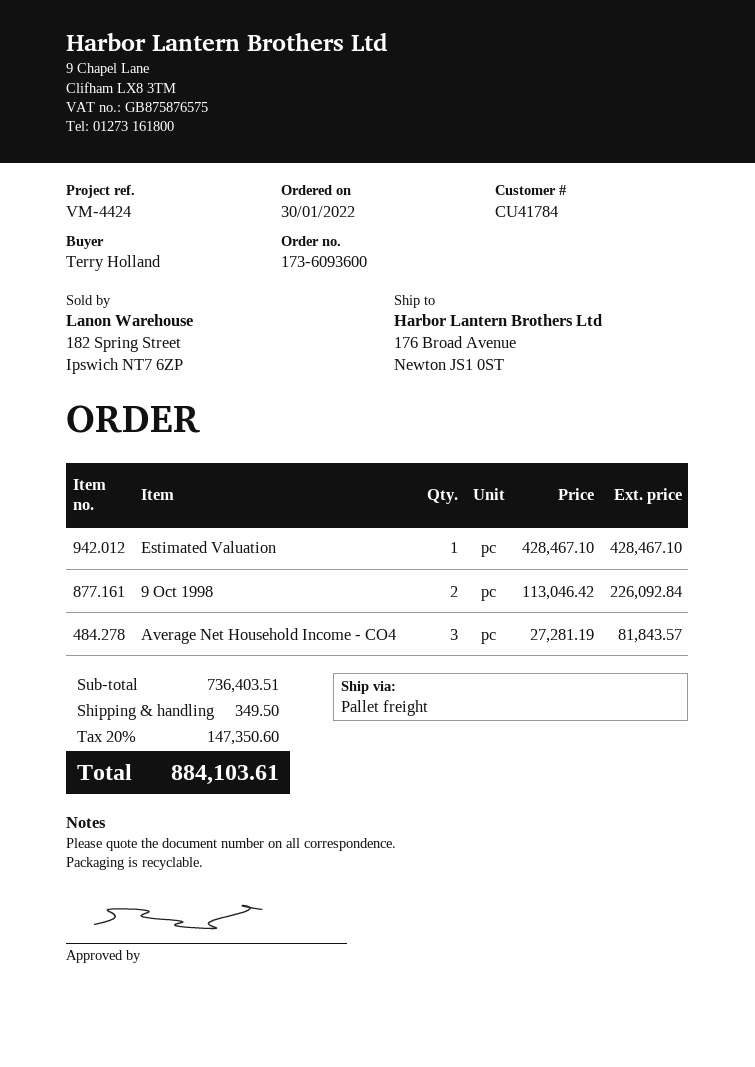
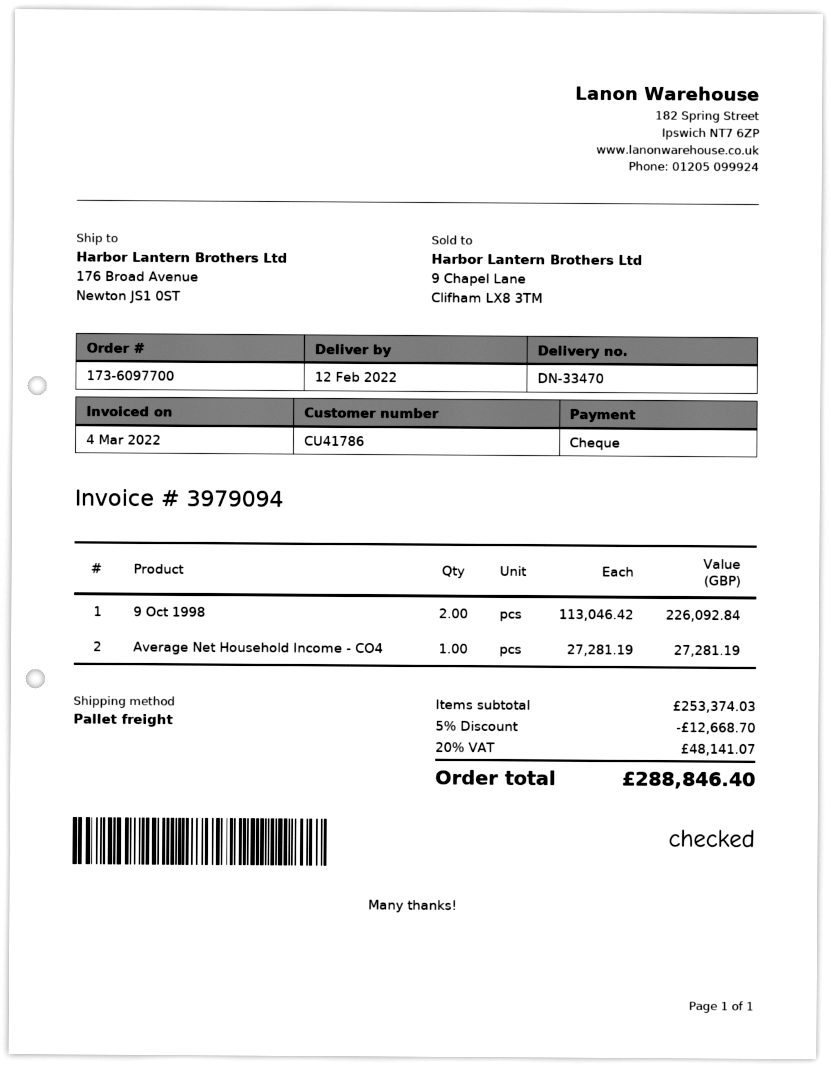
order number: 173-6093600 -> 173-6097700
customer number: CU41784 -> CU41786
Estimated Valuation: 1 x 428467.10 = 428467.10 -> none
Average Net Household Income - CO4: 3 x 27281.19 = 81843.57 -> 1 x 27281.19 = 27281.19
subtotal: 736403.51 -> 253374.03
discount: none -> 5% = 12668.70
shipping: 349.50 -> none
tax: 20% = 147350.60 -> 20% = 48141.07
total: 884103.61 -> 288846.40

